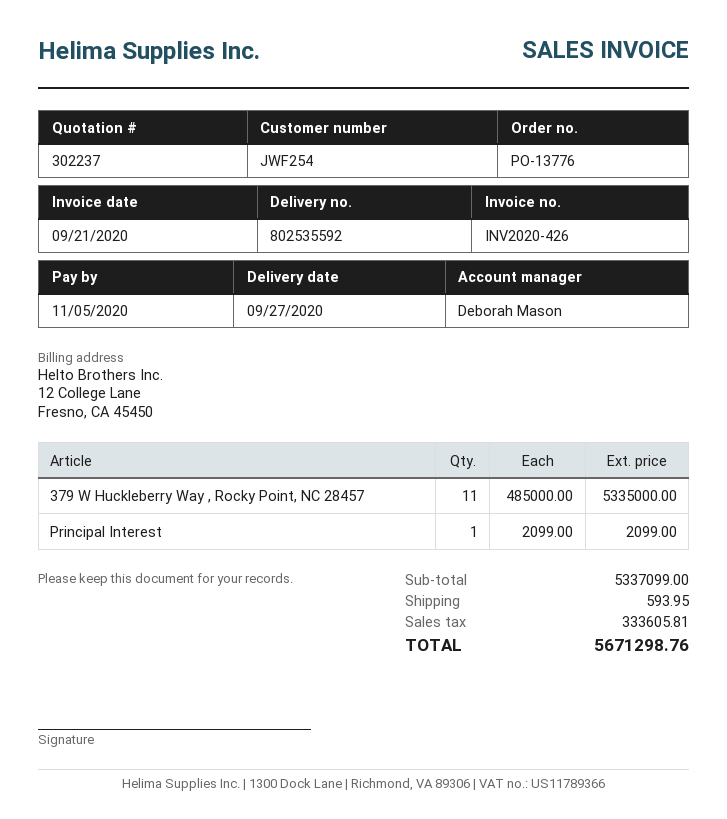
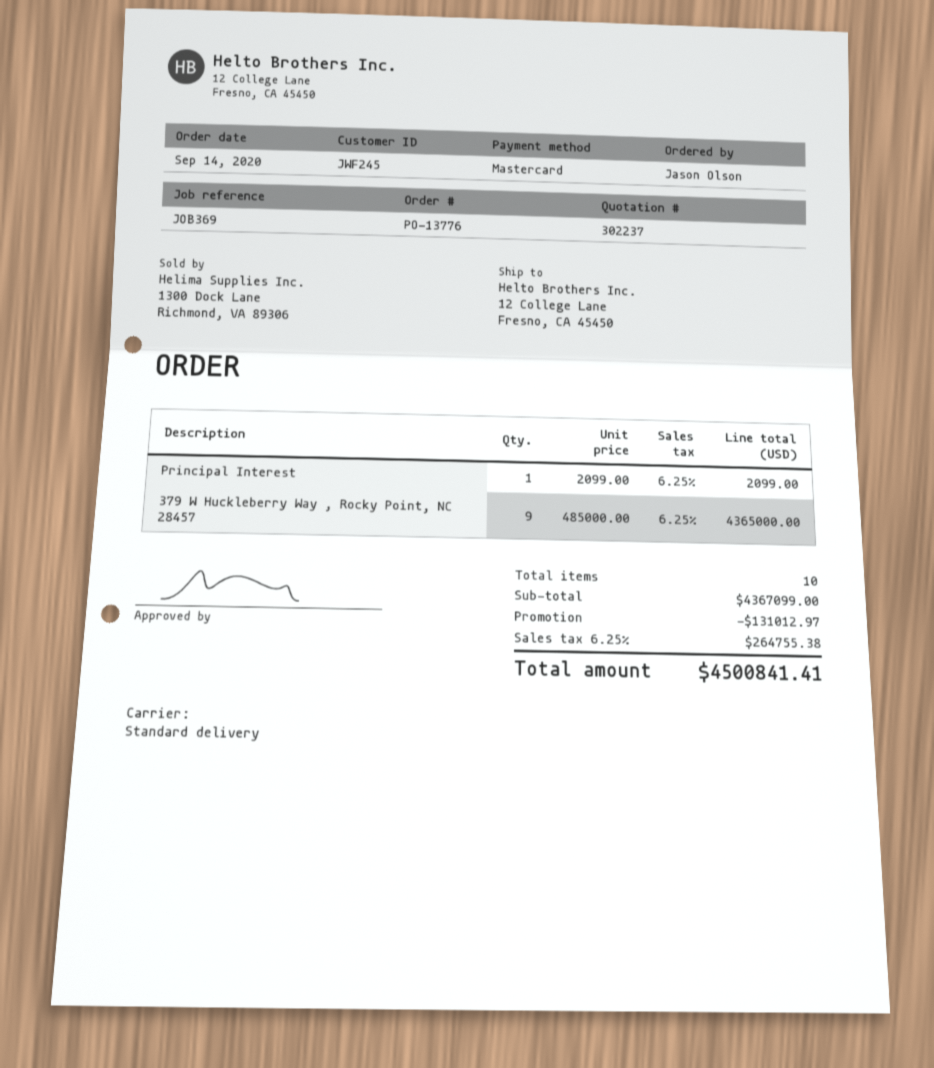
customer number: JWF254 -> JWF245
379 W Huckleberry Way , Rocky Point, NC 28457: 11 x 485000.00 = 5335000.00 -> 9 x 485000.00 = 4365000.00
subtotal: 5337099.00 -> 4367099.00
discount: none -> 131012.97
shipping: 593.95 -> none
tax: 333605.81 -> 264755.38
total: 5671298.76 -> 4500841.41

